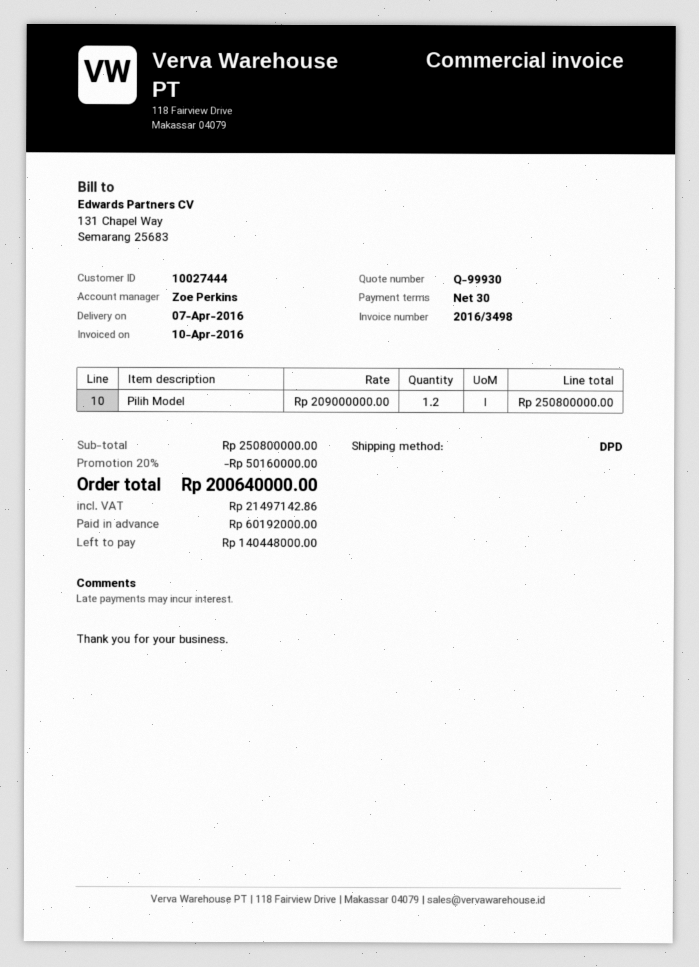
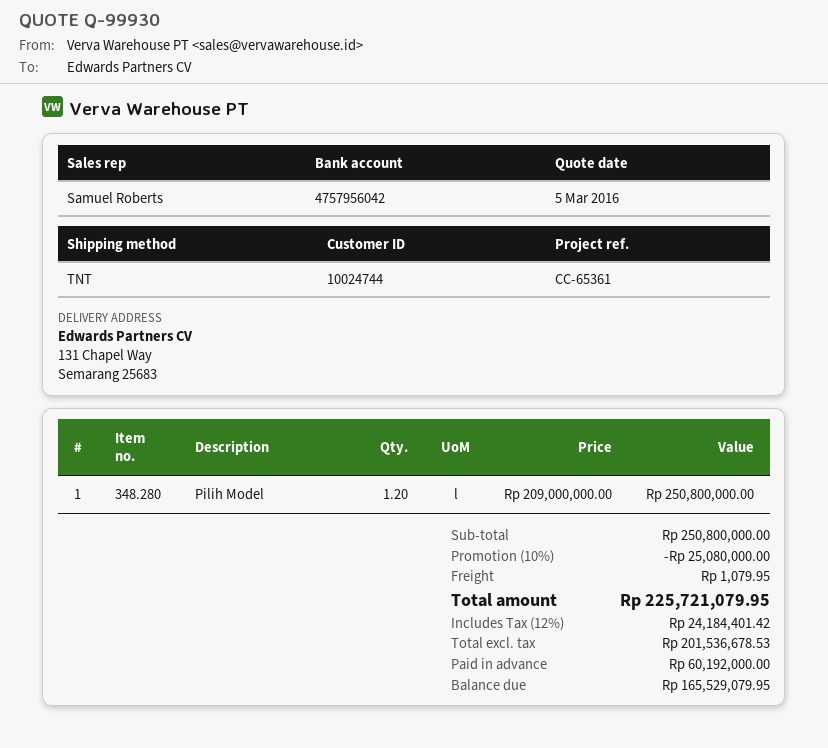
customer number: 10027444 -> 10024744
sales rep: Zoe Perkins -> Samuel Roberts
shipping method: DPD -> TNT
discount: 20% = 50160000.00 -> 10% = 25080000.00
shipping: none -> 1079.95
tax: 21497142.86 -> 24184401.42
total: 200640000.00 -> 225721079.95
balance: 140448000.00 -> 165529079.95

